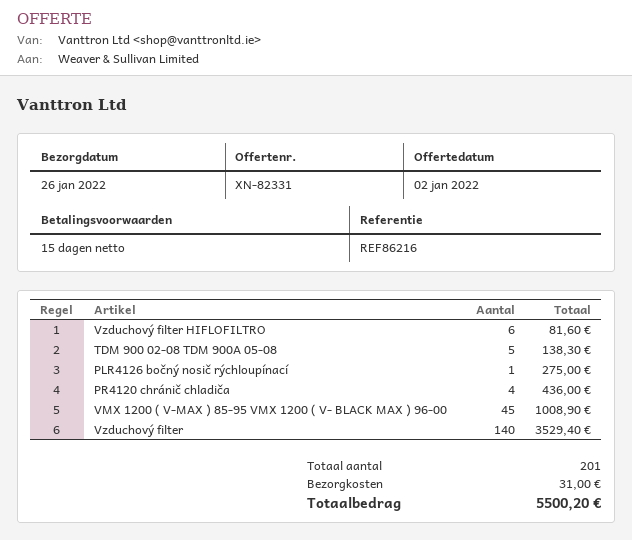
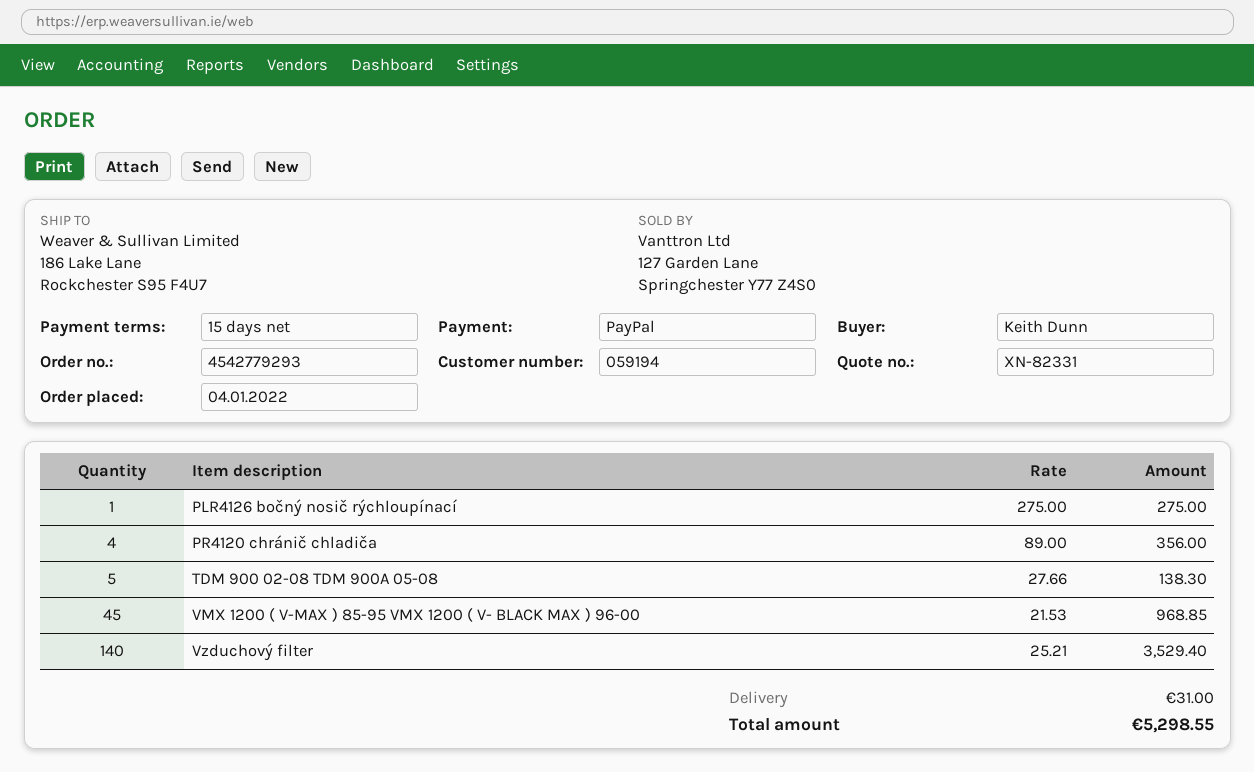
Vzduchový filter HIFLOFILTRO: 6 for 81.60 -> none
PR4120 chránič chladiča: 4 for 436.00 -> 4 for 356.00
VMX 1200 ( V-MAX ) 85-95 VMX 1200 ( V- BLACK MAX ) 96-00: 45 for 1008.90 -> 45 for 968.85
total: 5500.20 -> 5298.55

